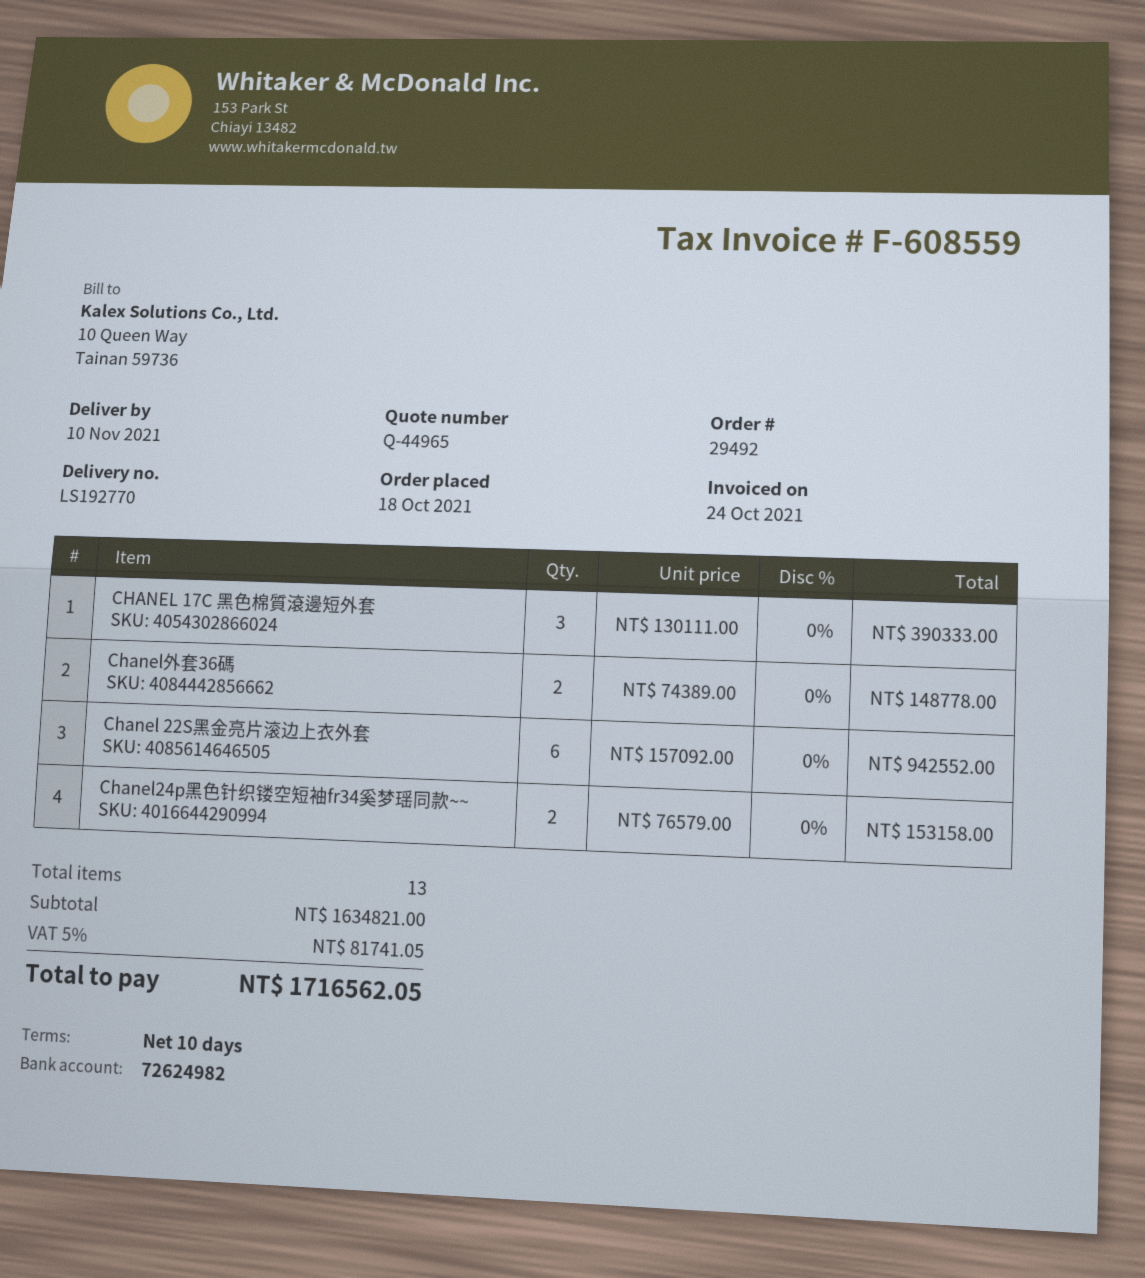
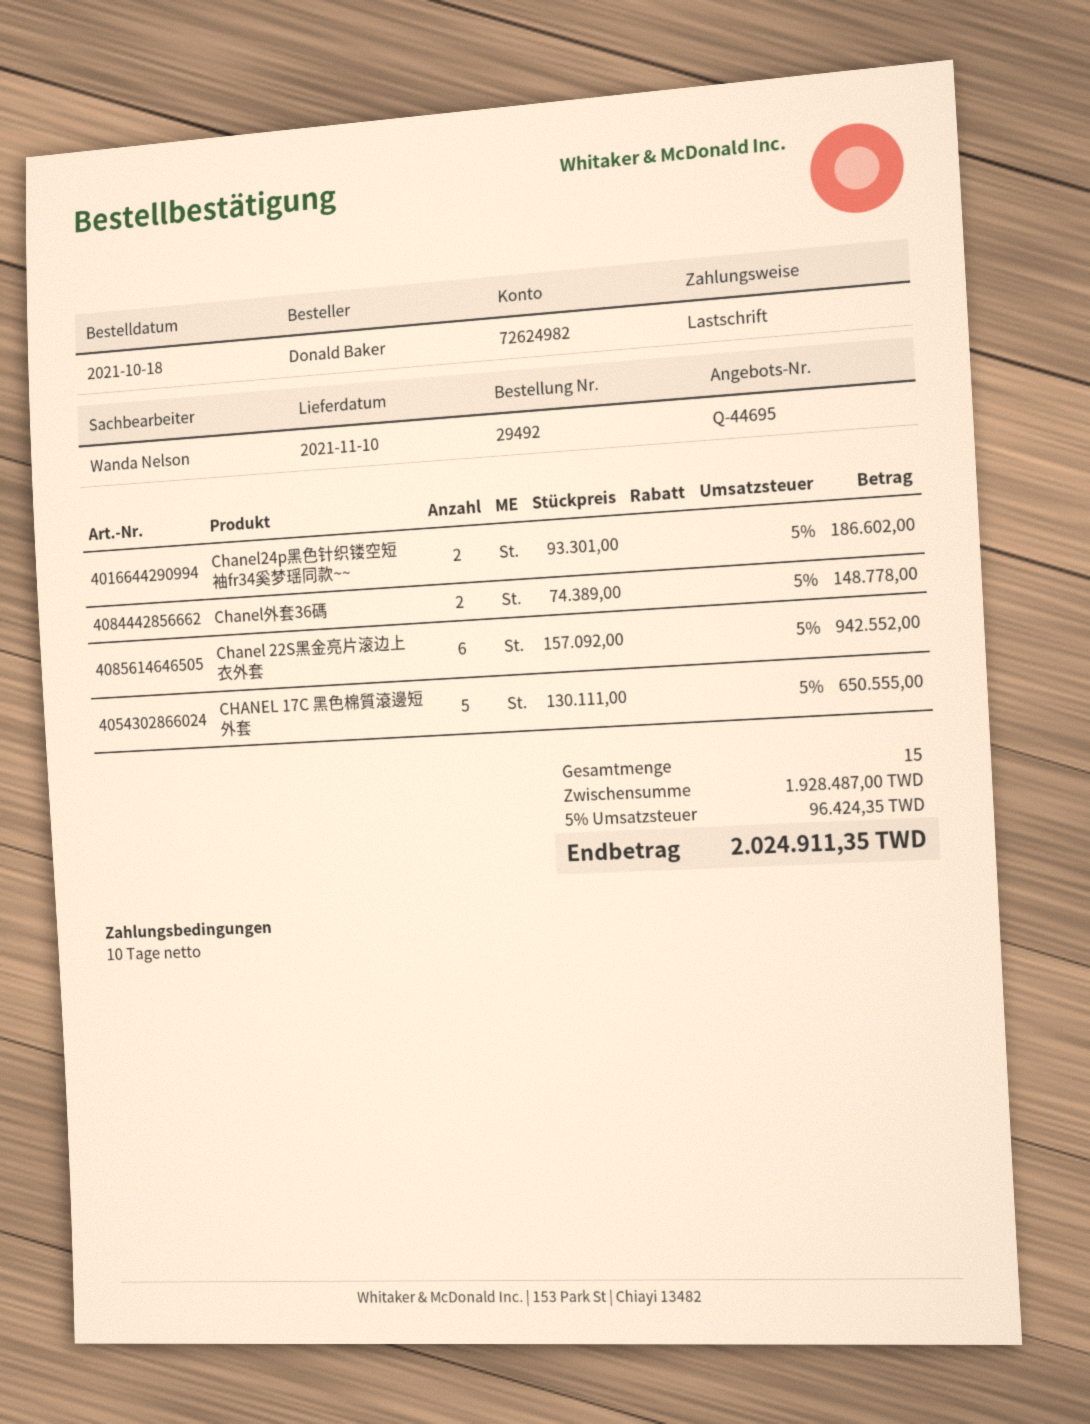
quote number: Q-44965 -> Q-44695
CHANEL 17C 黑色棉質滾邊短外套: 3 x 130111.00 = 390333.00 -> 5 x 130111.00 = 650555.00
Chanel24p黑色针织镂空短袖fr34奚梦瑶同款~~: 2 x 76579.00 = 153158.00 -> 2 x 93301.00 = 186602.00
total quantity: 13 -> 15
subtotal: 1634821.00 -> 1928487.00
tax: 5% = 81741.05 -> 5% = 96424.35
total: 1716562.05 -> 2024911.35

